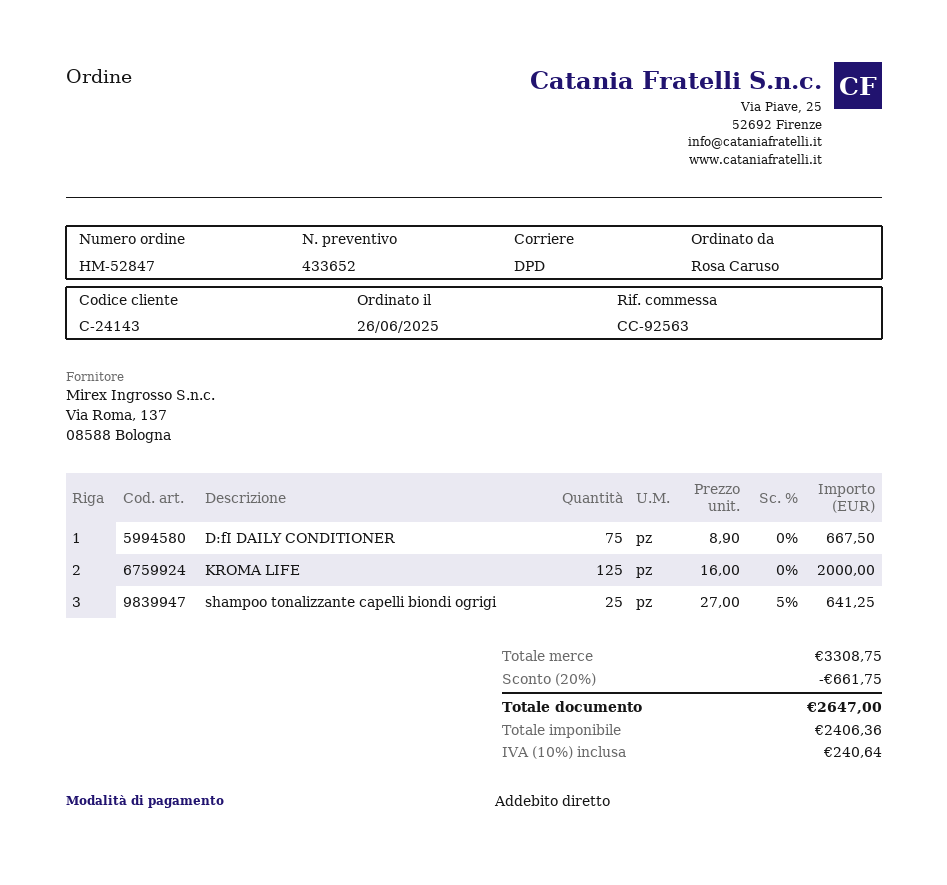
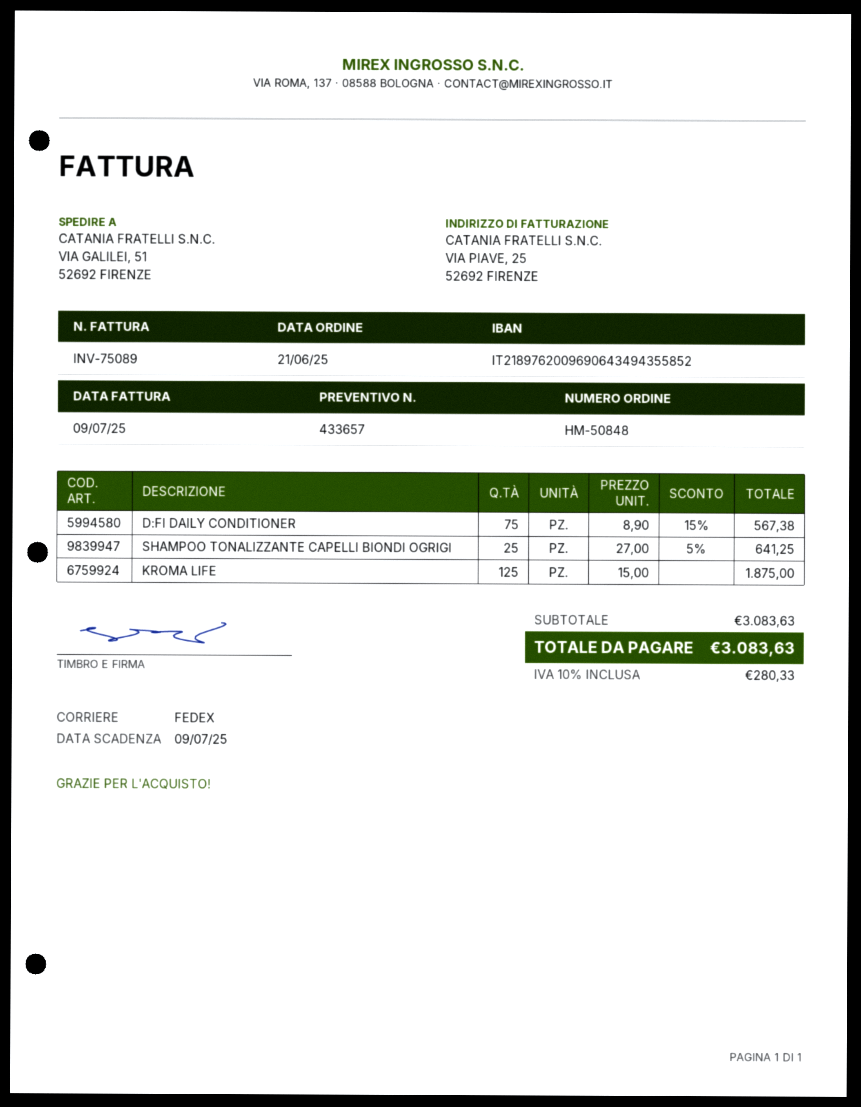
quote number: 433652 -> 433657
order number: HM-52847 -> HM-50848
order date: 2025-06-26 -> 2025-06-21
shipping method: DPD -> FedEx
D:fI DAILY CONDITIONER: 75 x 8.90 = 667.50 -> 75 x 8.90 - 15% = 567.38
KROMA LIFE: 125 x 16.00 = 2000.00 -> 125 x 15.00 = 1875.00
subtotal: 3308.75 -> 3083.63
discount: 20% = 661.75 -> none
tax: 10% = 240.64 -> 10% = 280.33
total: 2647.00 -> 3083.63

